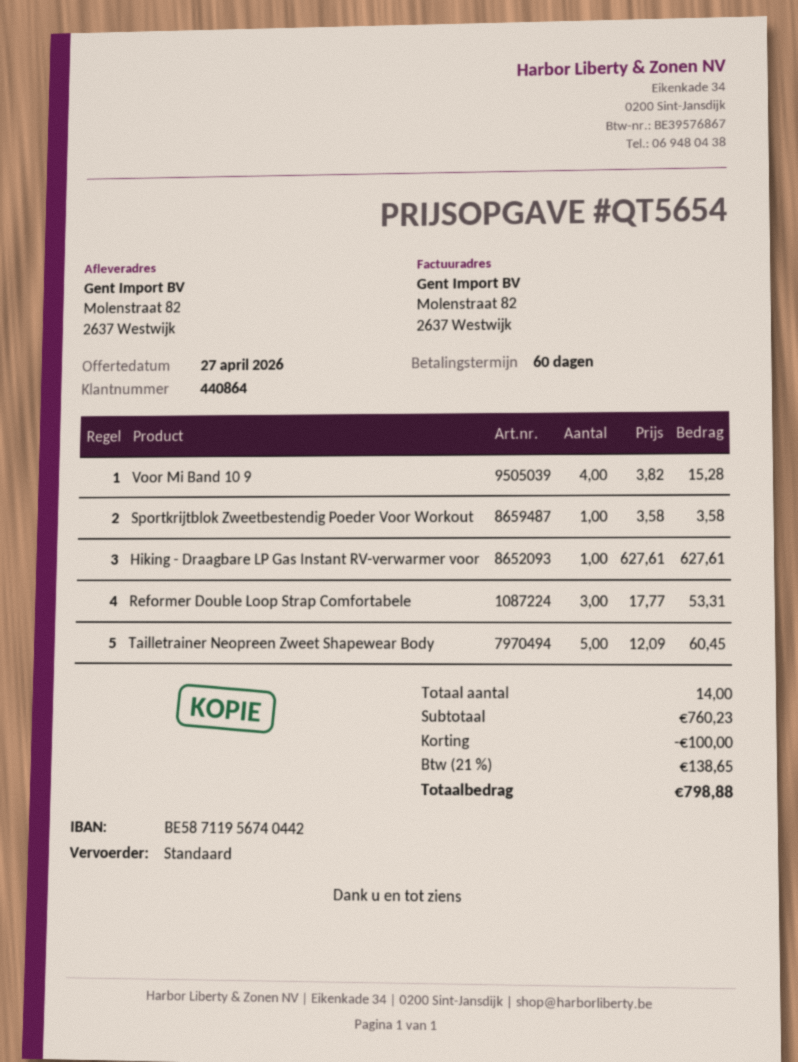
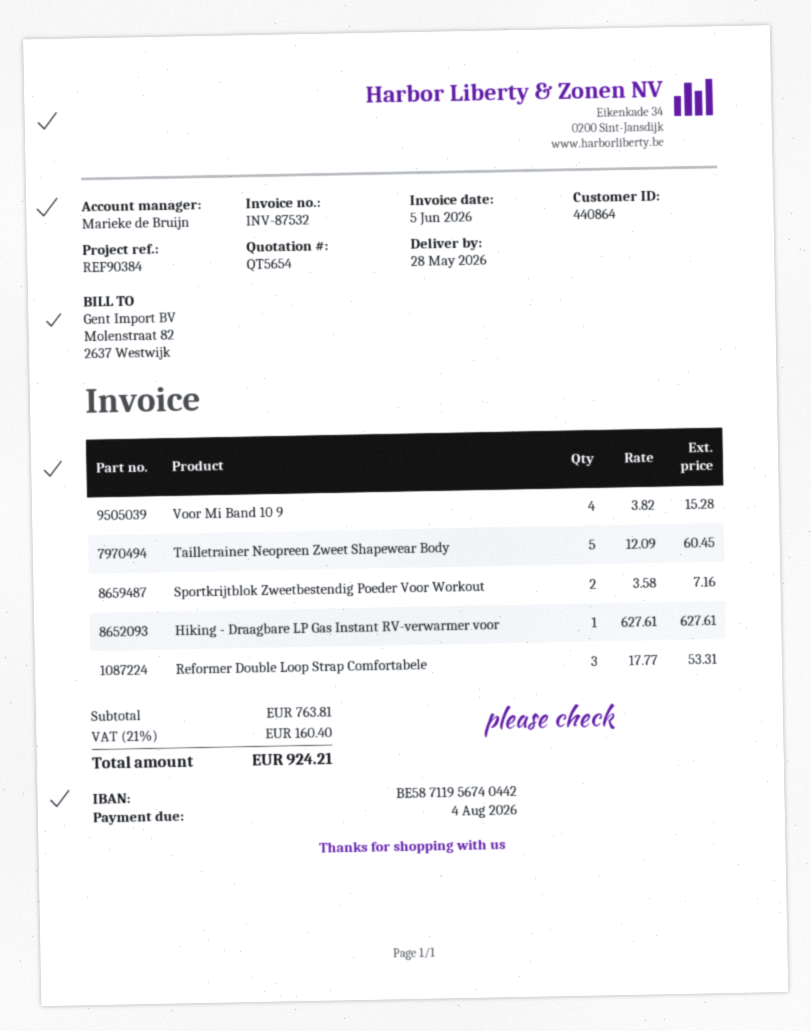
Sportkrijtblok Zweetbestendig Poeder Voor Workout: 1 x 3.58 = 3.58 -> 2 x 3.58 = 7.16
subtotal: 760.23 -> 763.81
discount: 100.00 -> none
tax: 21% = 138.65 -> 21% = 160.40
total: 798.88 -> 924.21

